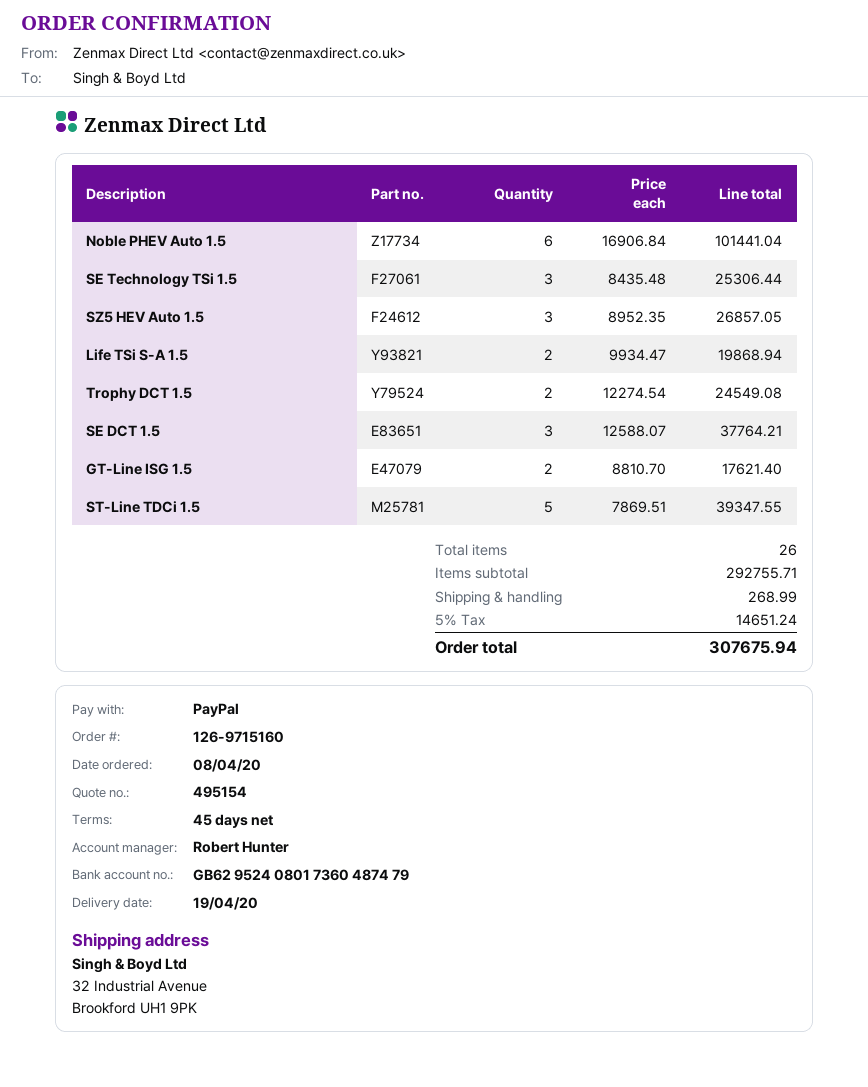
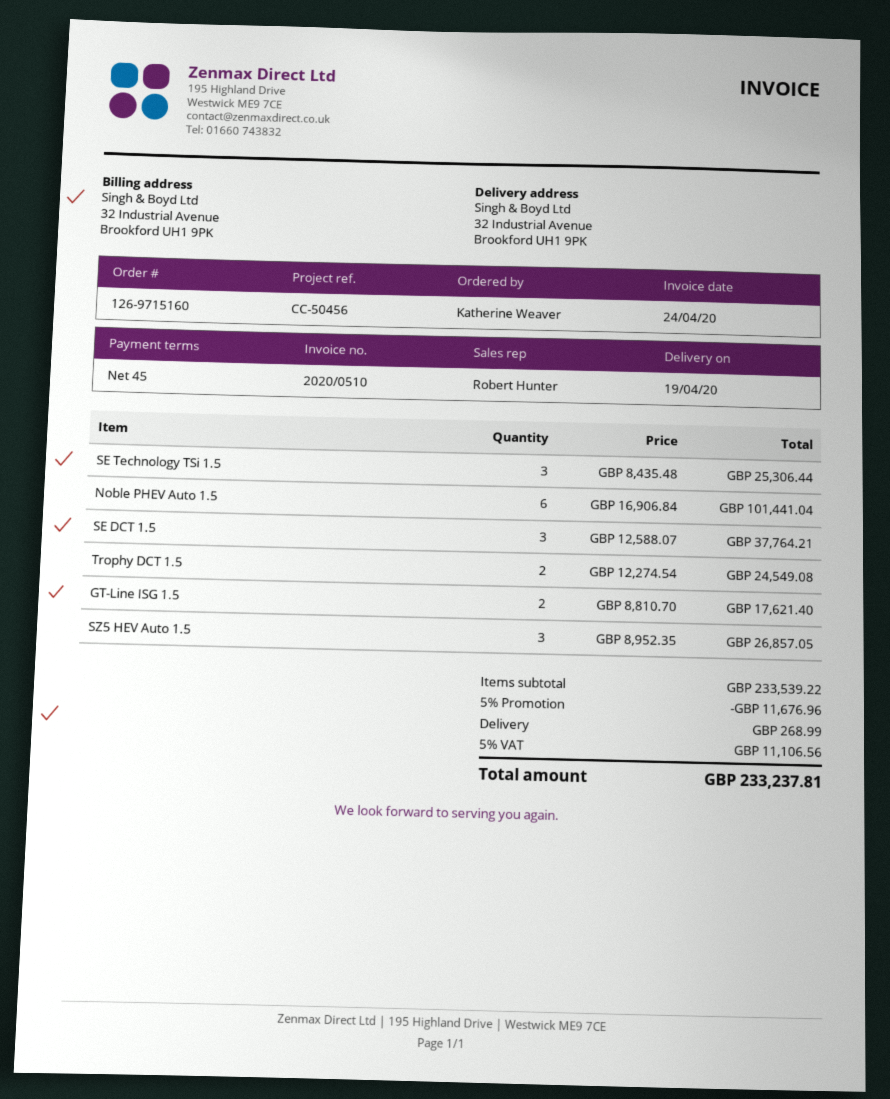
Life TSi S-A 1.5: 2 x 9934.47 = 19868.94 -> none
ST-Line TDCi 1.5: 5 x 7869.51 = 39347.55 -> none
subtotal: 292755.71 -> 233539.22
discount: none -> 5% = 11676.96
tax: 5% = 14651.24 -> 5% = 11106.56
total: 307675.94 -> 233237.81

